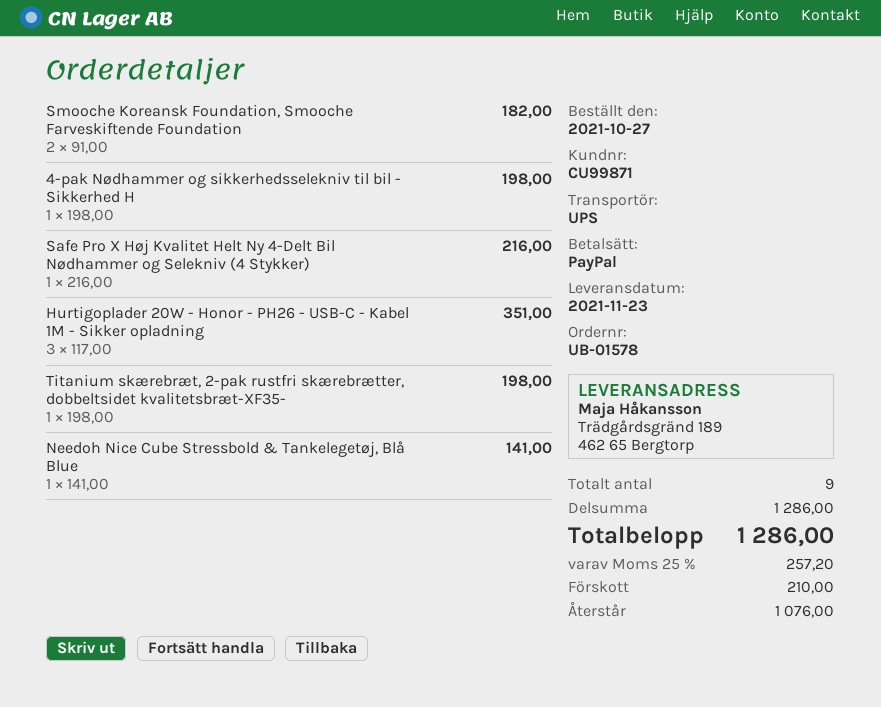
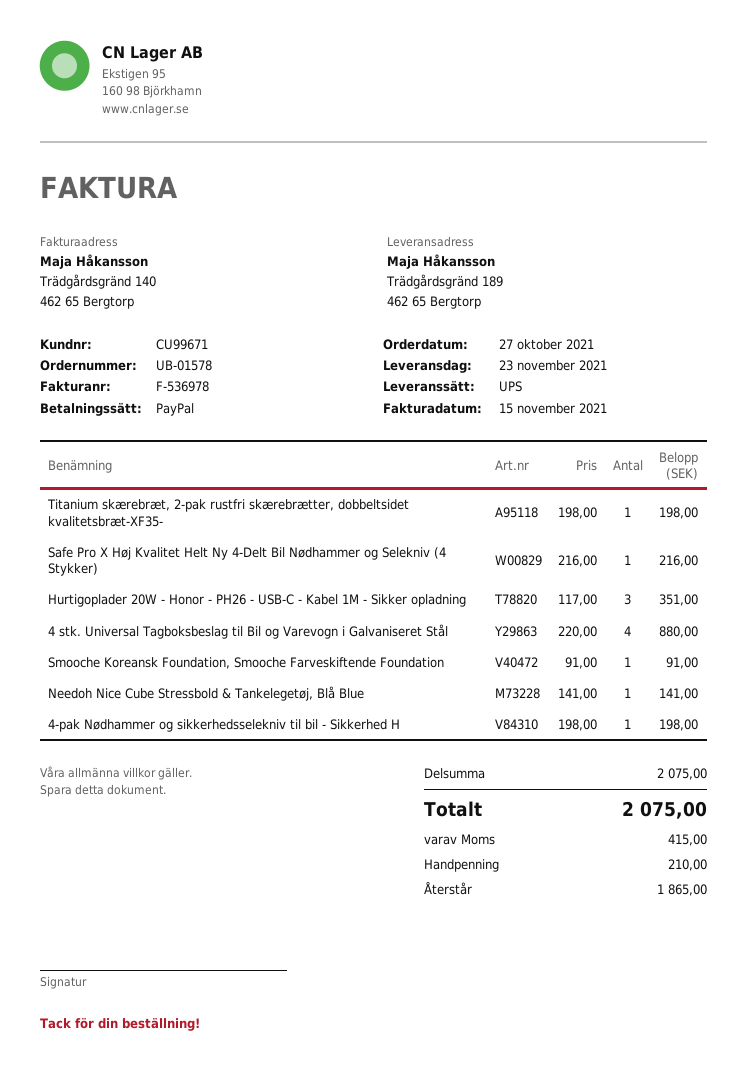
customer number: CU99871 -> CU99671
Smooche Koreansk Foundation, Smooche Farveskiftende Foundation: 2 x 91.00 = 182.00 -> 1 x 91.00 = 91.00
4 stk. Universal Tagboksbeslag til Bil og Varevogn i Galvaniseret Stål: none -> 4 x 220.00 = 880.00
subtotal: 1286.00 -> 2075.00
tax: 257.20 -> 415.00
total: 1286.00 -> 2075.00
balance: 1076.00 -> 1865.00

